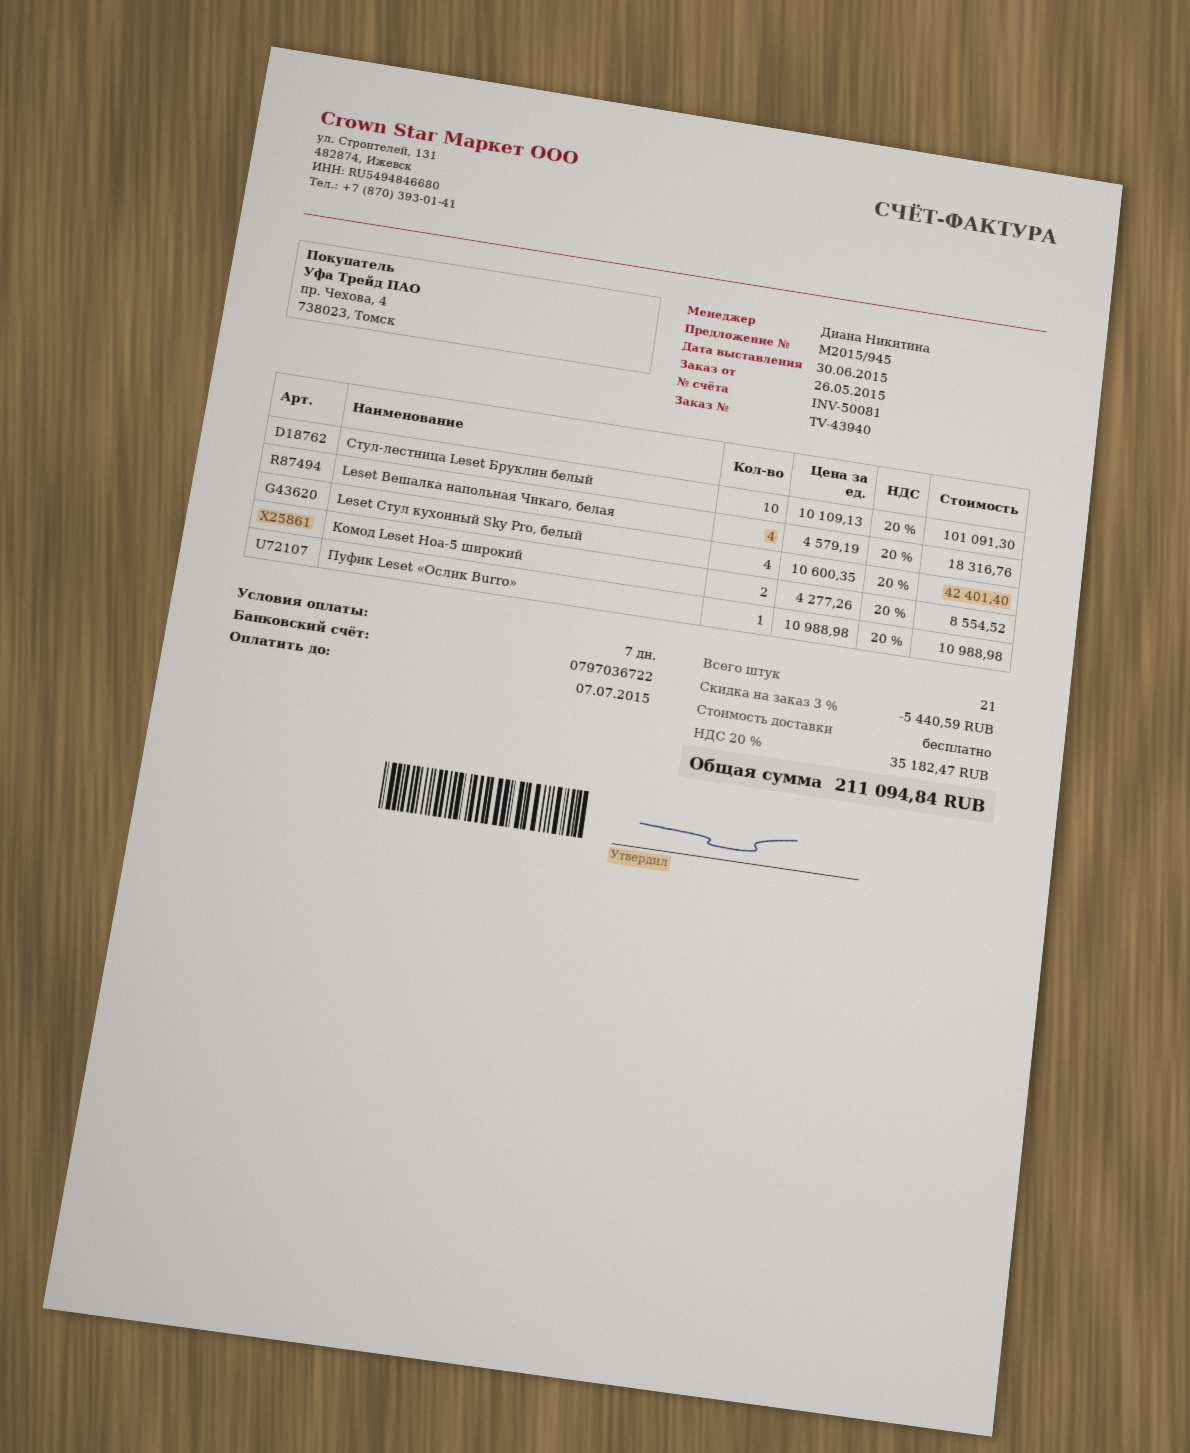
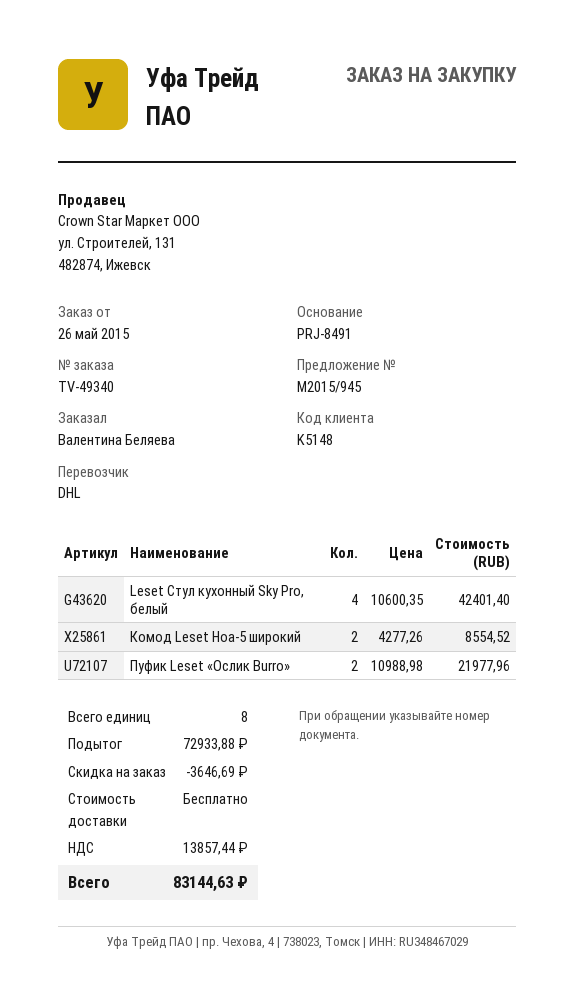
order number: TV-43940 -> TV-49340
Стул-лестница Leset Бруклин белый: 10 x 10109.13 = 101091.30 -> none
Leset Вешалка напольная Чикаго, белая: 4 x 4579.19 = 18316.76 -> none
Пуфик Leset «Ослик Burro»: 1 x 10988.98 = 10988.98 -> 2 x 10988.98 = 21977.96
total quantity: 21 -> 8
discount: 5440.59 -> 3646.69
tax: 35182.47 -> 13857.44
total: 211094.84 -> 83144.63

